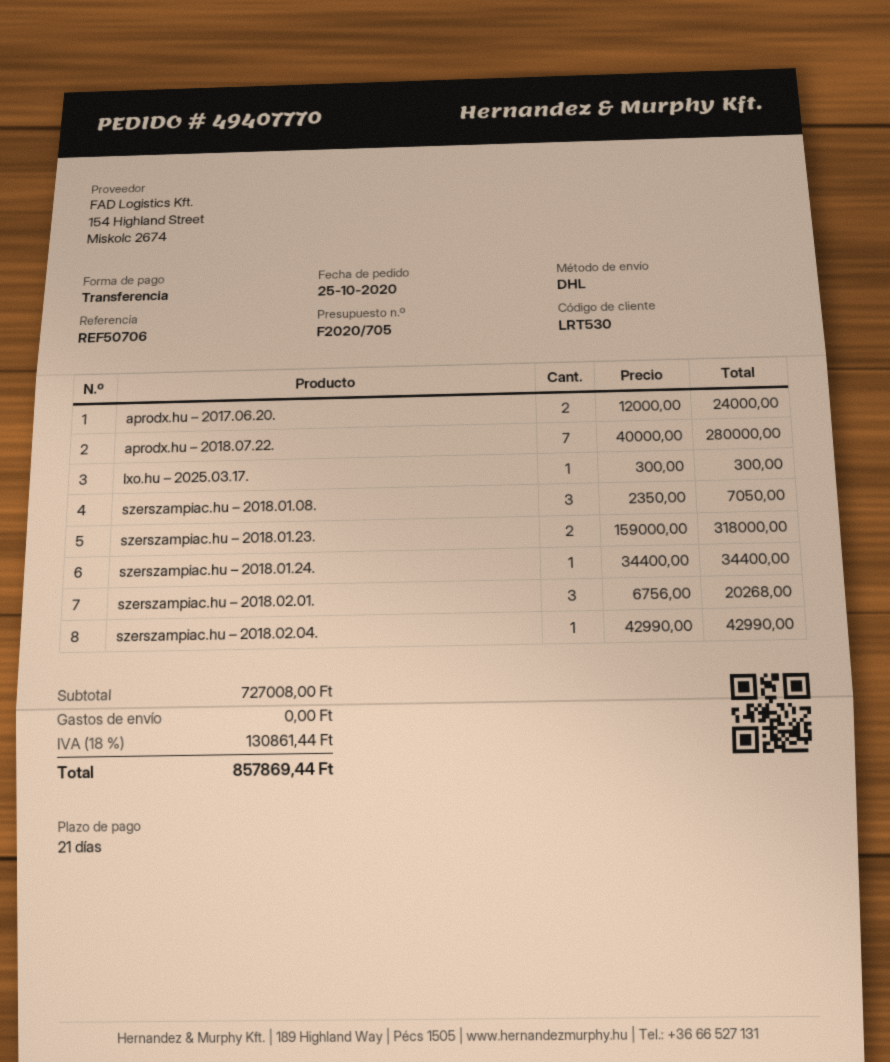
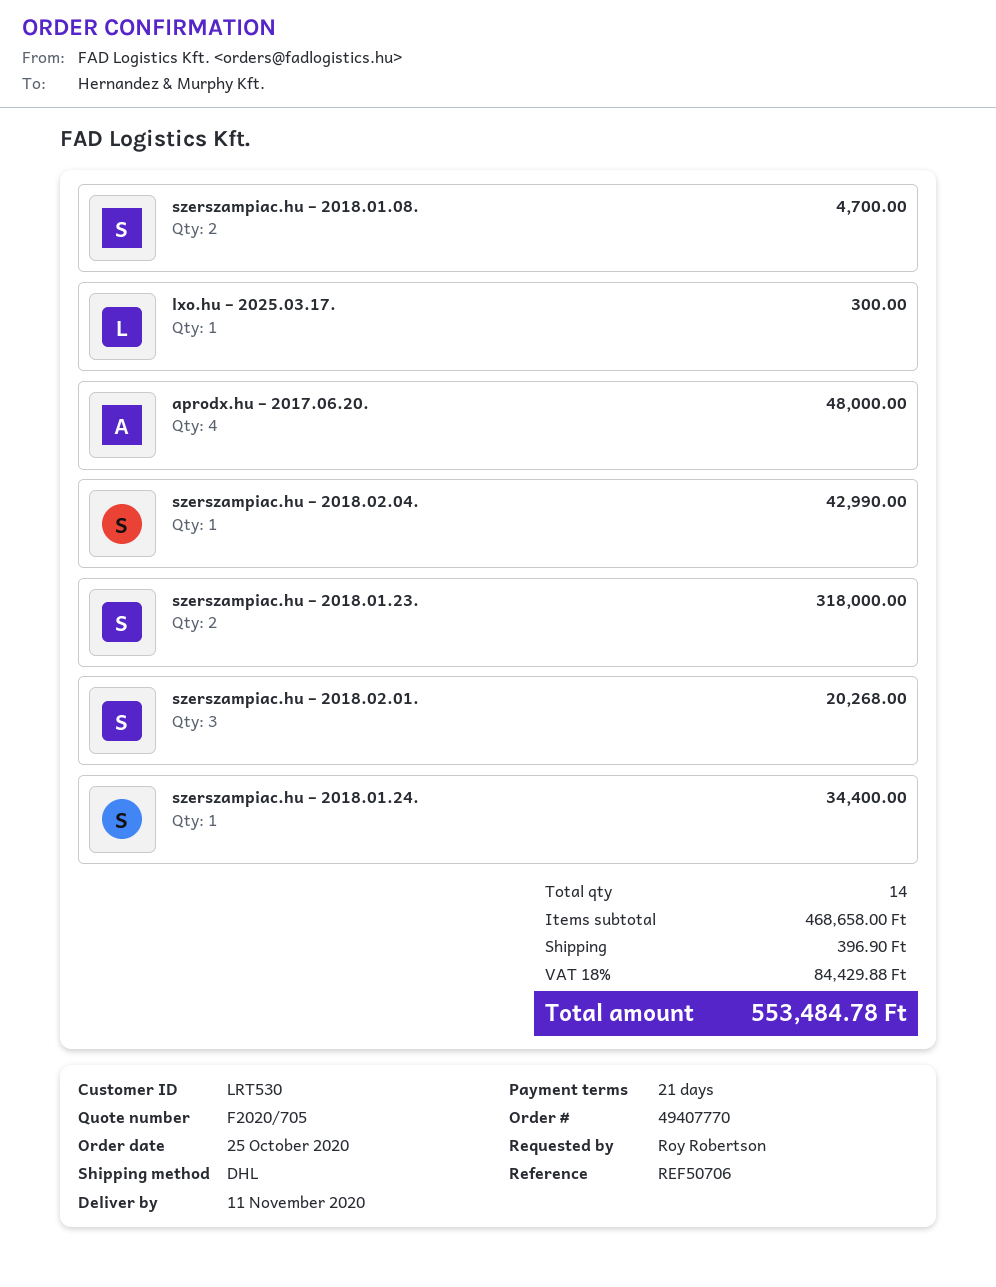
aprodx.hu – 2017.06.20.: 2 for 24000.00 -> 4 for 48000.00
aprodx.hu – 2018.07.22.: 7 for 280000.00 -> none
szerszampiac.hu – 2018.01.08.: 3 for 7050.00 -> 2 for 4700.00
subtotal: 727008.00 -> 468658.00
shipping: 0.00 -> 396.90
tax: 18% = 130861.44 -> 18% = 84429.88
total: 857869.44 -> 553484.78

